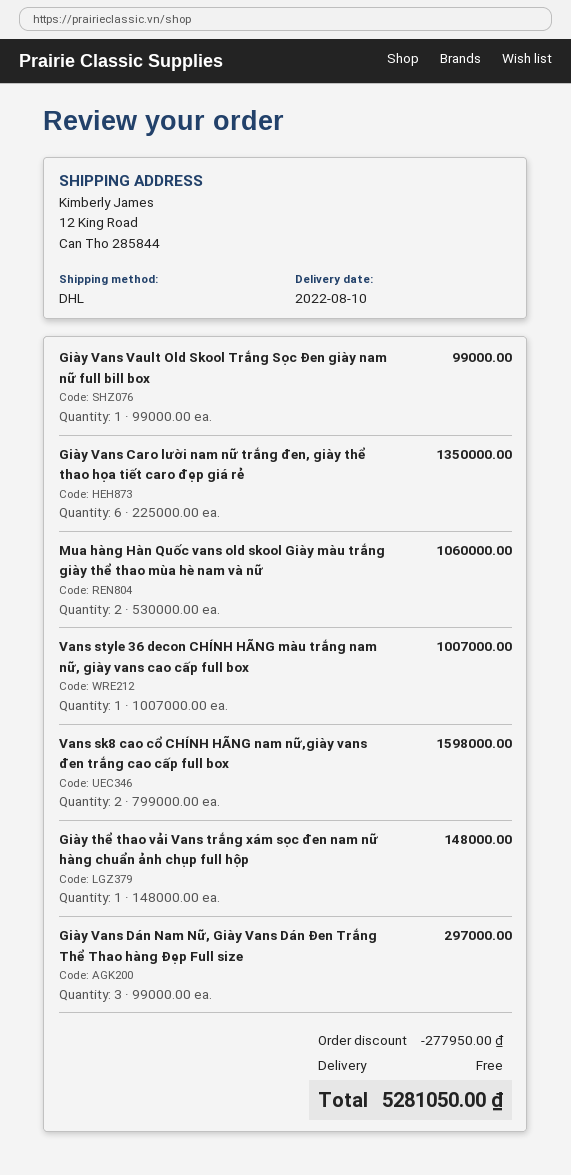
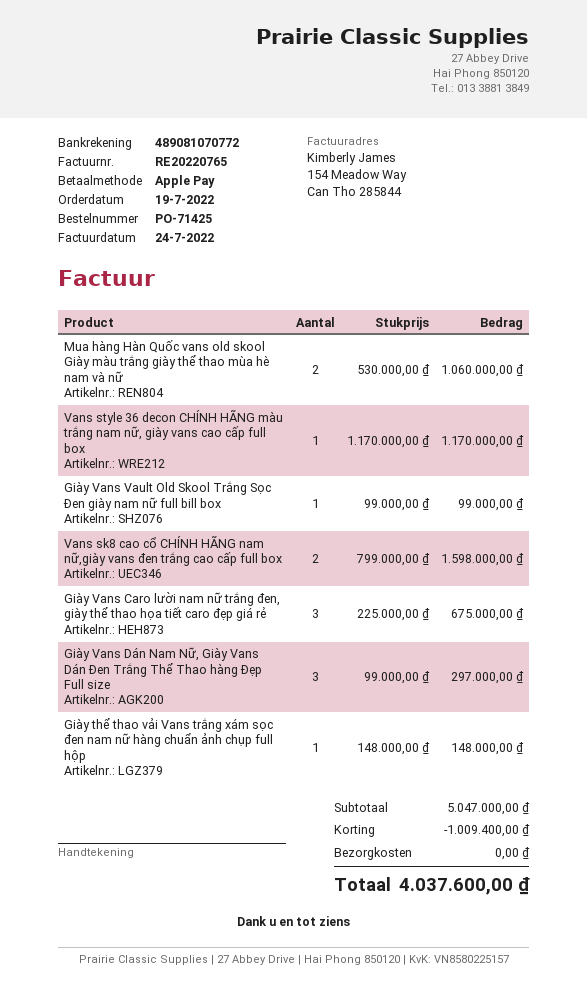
Giày Vans Caro lười nam nữ trắng đen, giày thể thao họa tiết caro đẹp giá rẻ: 6 x 225000.00 = 1350000.00 -> 3 x 225000.00 = 675000.00
Vans style 36 decon CHÍNH HÃNG màu trắng nam nữ, giày vans cao cấp full box: 1 x 1007000.00 = 1007000.00 -> 1 x 1170000.00 = 1170000.00
discount: 277950.00 -> 1009400.00
total: 5281050.00 -> 4037600.00

